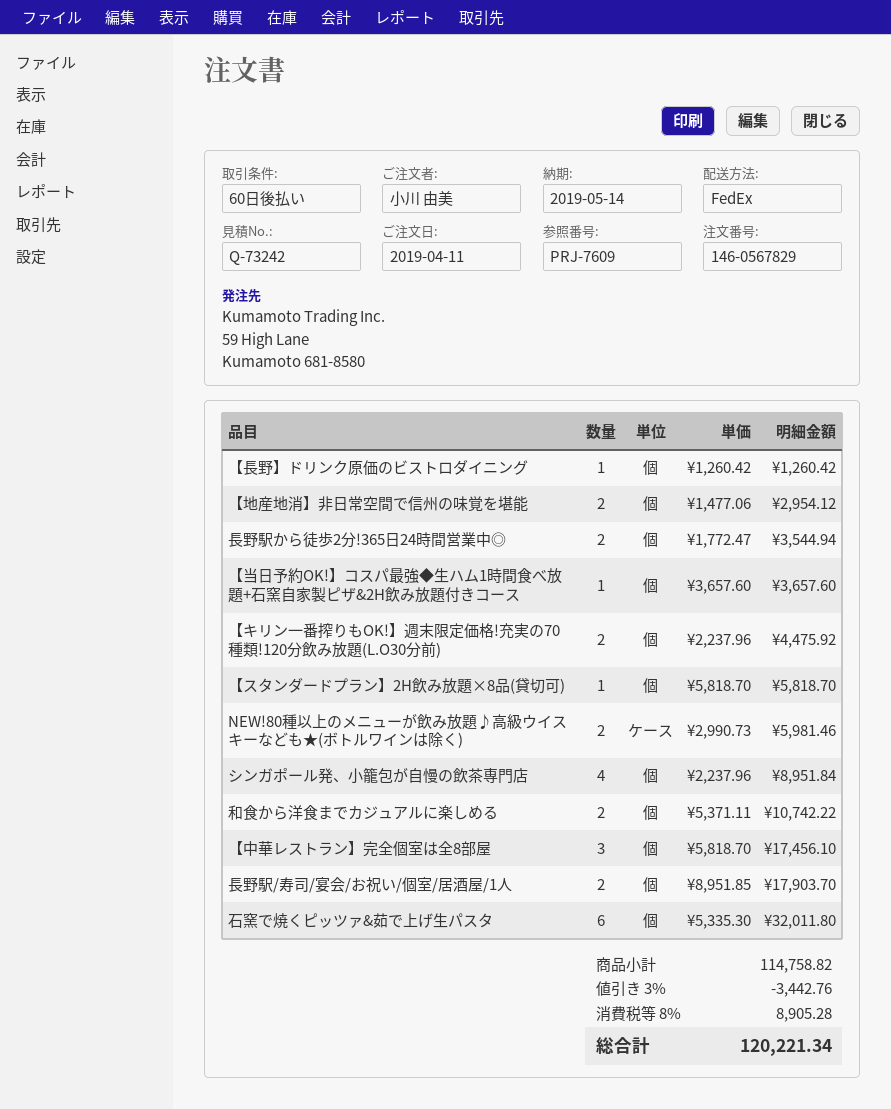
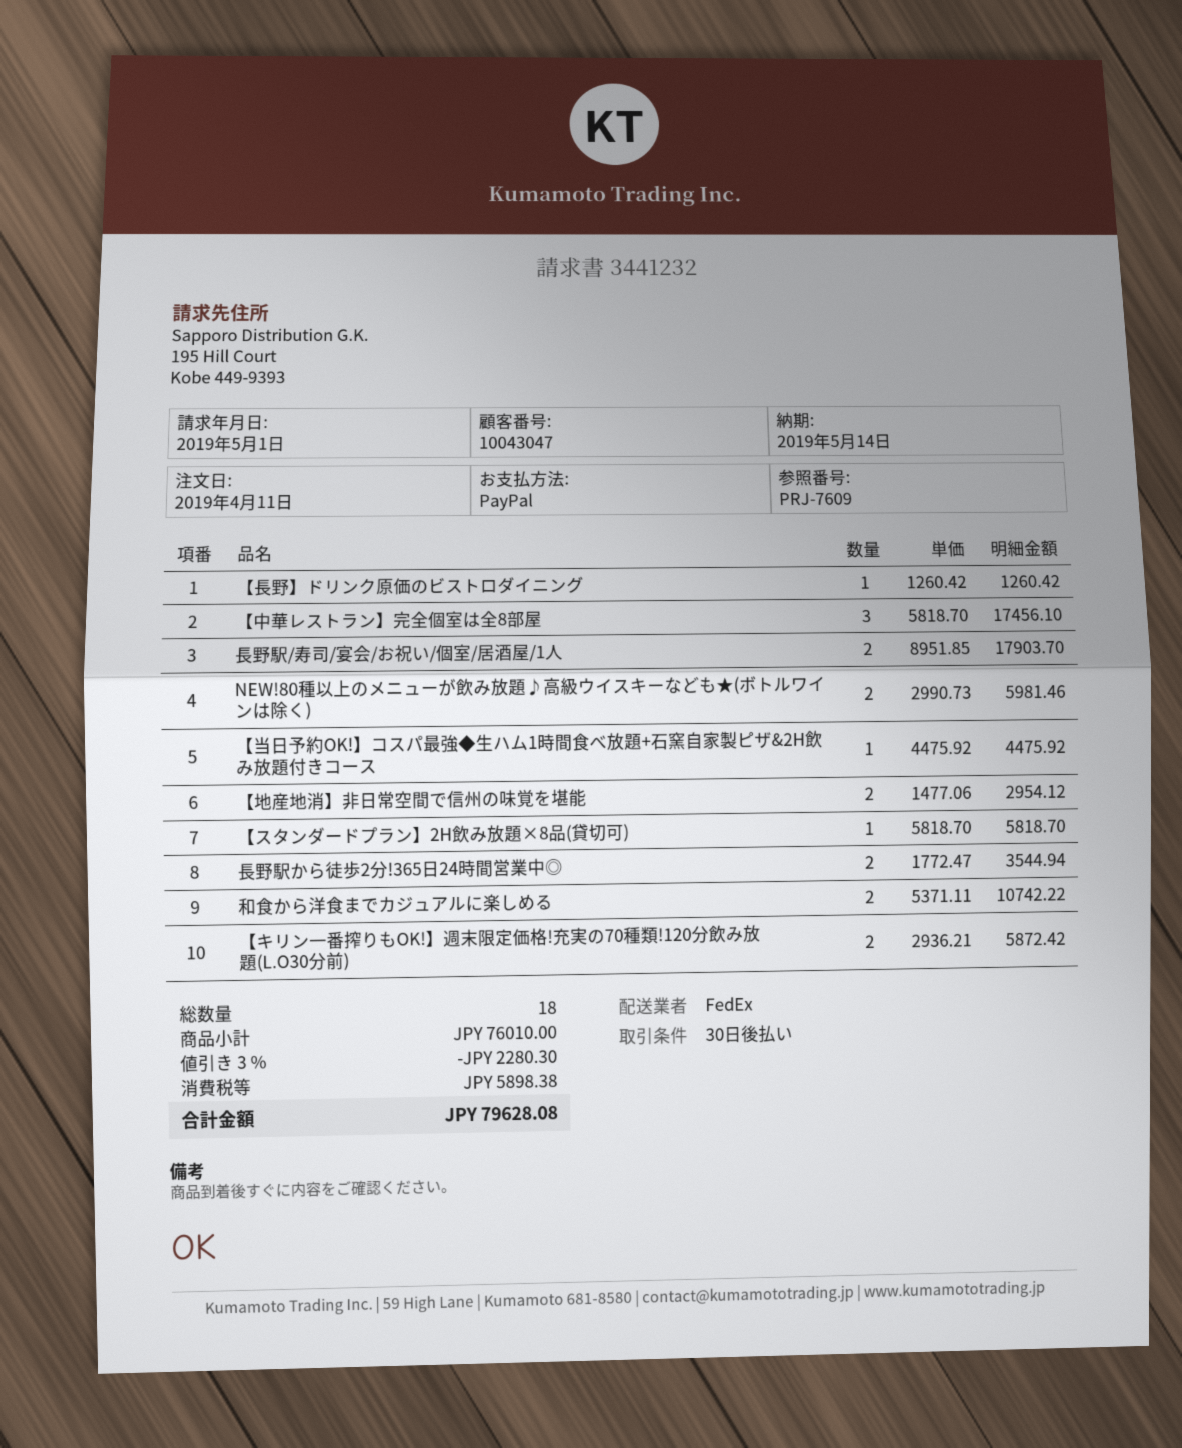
payment terms: 60 days -> 30 days
【当日予約OK!】コスパ最強◆生ハム1時間食べ放題+石窯自家製ピザ&2H飲み放題付きコース: 1 x 3657.60 = 3657.60 -> 1 x 4475.92 = 4475.92
【キリン一番搾りもOK!】週末限定価格!充実の70種類!120分飲み放題(L.O30分前): 2 x 2237.96 = 4475.92 -> 2 x 2936.21 = 5872.42
シンガポール発、小籠包が自慢の飲茶専門店: 4 x 2237.96 = 8951.84 -> none
石窯で焼くピッツァ&茹で上げ生パスタ: 6 x 5335.30 = 32011.80 -> none
subtotal: 114758.82 -> 76010.00
discount: 3% = 3442.76 -> 3% = 2280.30
tax: 8905.28 -> 5898.38
total: 120221.34 -> 79628.08

